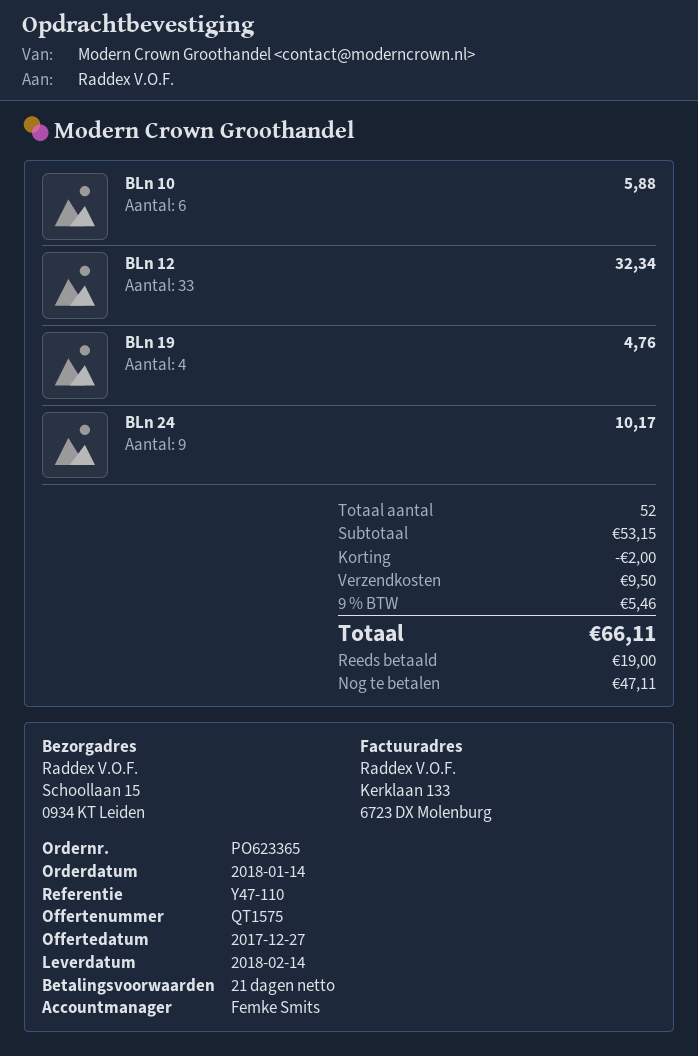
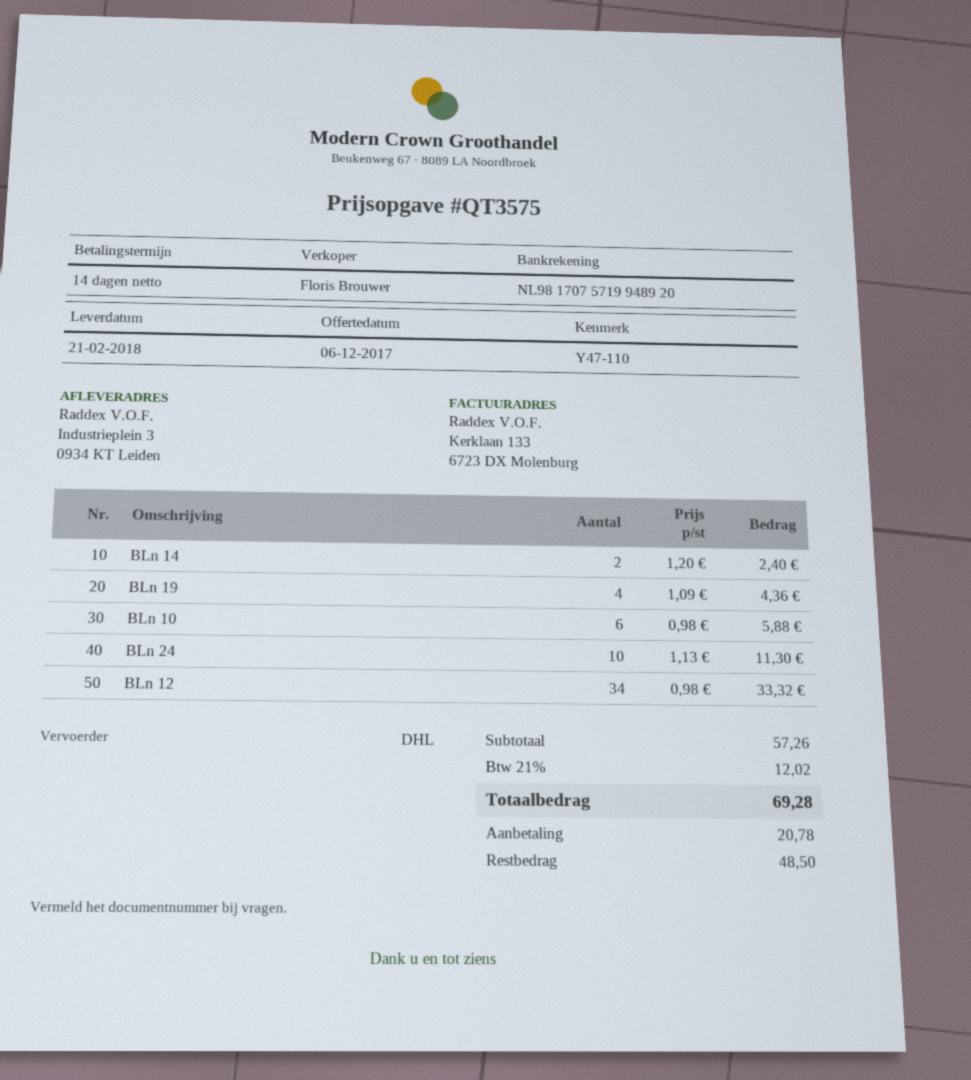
quote number: QT1575 -> QT3575
quote date: 2017-12-27 -> 2017-12-06
delivery date: 2018-02-14 -> 2018-02-21
payment terms: 21 days -> 14 days
sales rep: Femke Smits -> Floris Brouwer
ship to: Schoollaan 15, 0934 KT Leiden -> Industrieplein 3, 0934 KT Leiden
BLn 12: 33 for 32.34 -> 34 for 33.32
BLn 19: 4 for 4.76 -> 4 for 4.36
BLn 24: 9 for 10.17 -> 10 for 11.30
BLn 14: none -> 2 for 2.40
subtotal: 53.15 -> 57.26
discount: 2.00 -> none
shipping: 9.50 -> none
tax: 9% = 5.46 -> 21% = 12.02
total: 66.11 -> 69.28
deposit: 19.00 -> 20.78
balance: 47.11 -> 48.50

